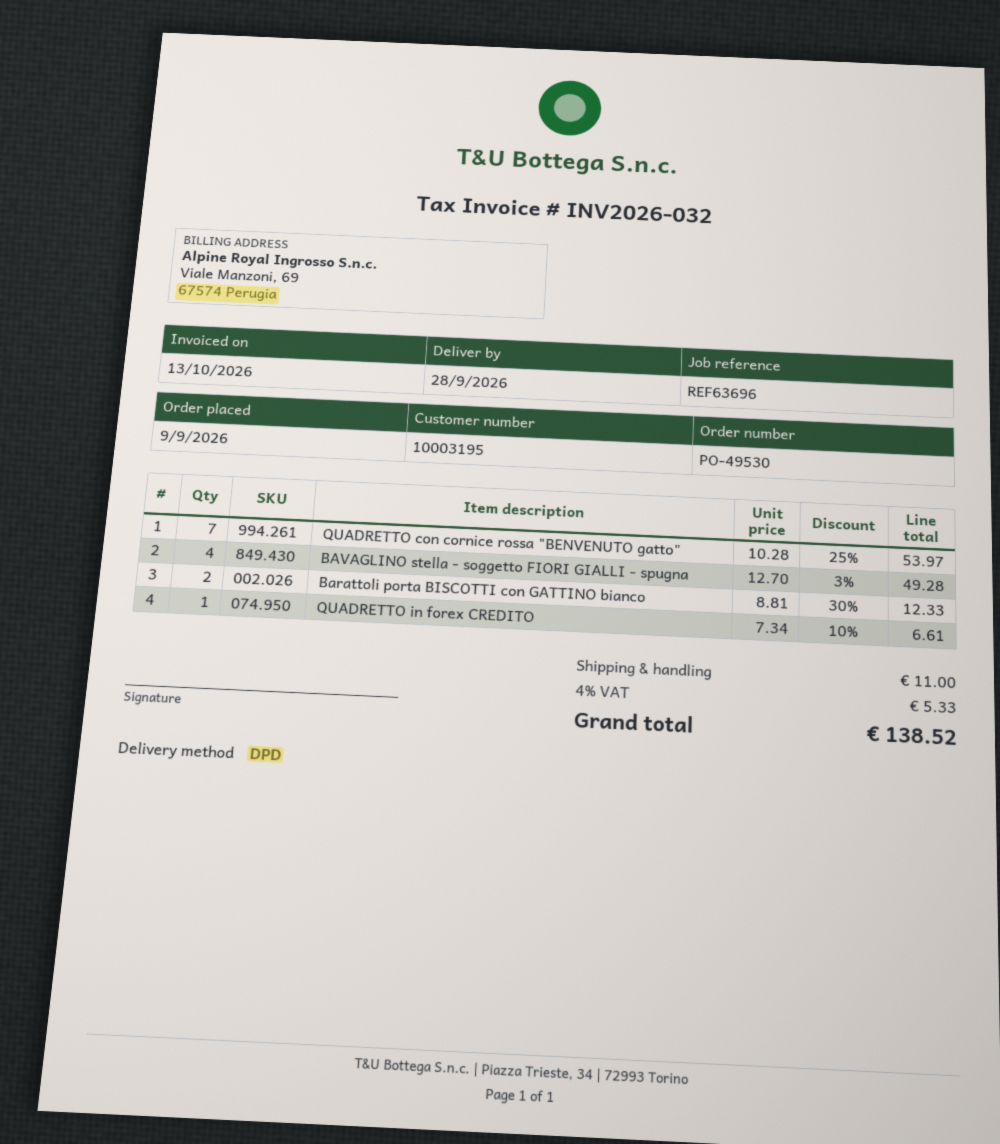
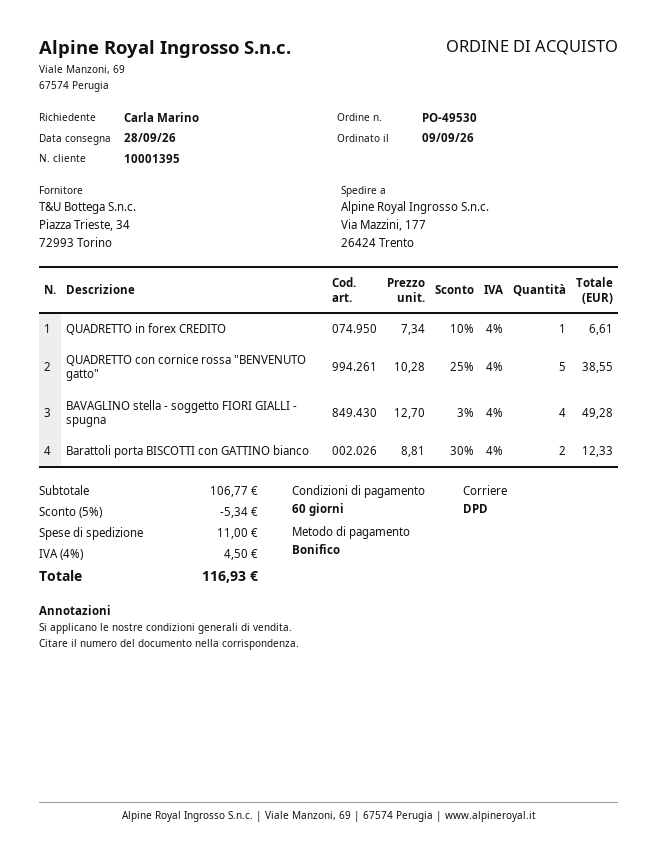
customer number: 10003195 -> 10001395
QUADRETTO con cornice rossa "BENVENUTO gatto": 7 x 10.28 - 25% = 53.97 -> 5 x 10.28 - 25% = 38.55
discount: none -> 5% = 5.34
tax: 4% = 5.33 -> 4% = 4.50
total: 138.52 -> 116.93

